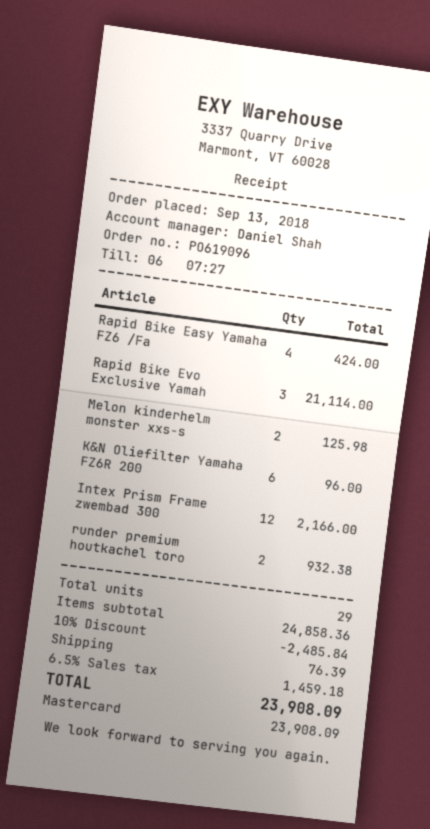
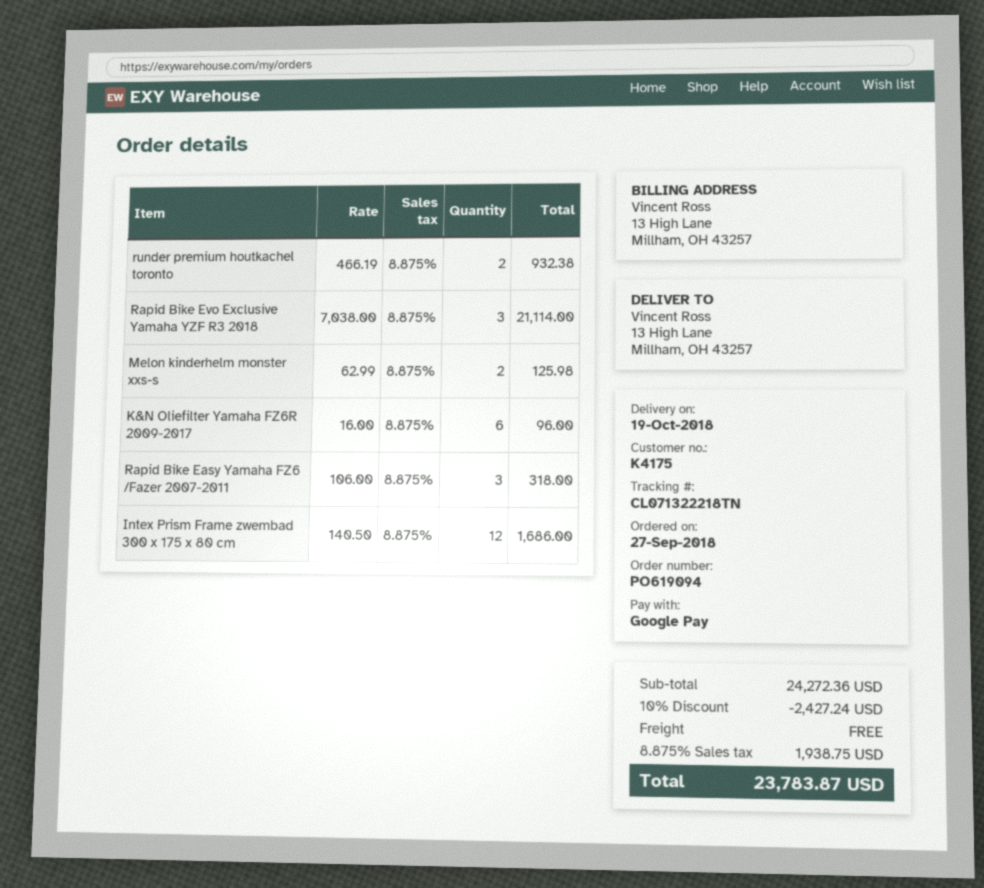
order number: PO619096 -> PO619094
order date: 2018-09-13 -> 2018-09-27
payment method: Mastercard -> Google Pay
Rapid Bike Easy Yamaha FZ6 /Fa: 4 for 424.00 -> 3 for 318.00
Intex Prism Frame zwembad 300: 12 for 2166.00 -> 12 for 1686.00
subtotal: 24858.36 -> 24272.36
discount: 10% = 2485.84 -> 10% = 2427.24
shipping: 76.39 -> 0.00
tax: 6.5% = 1459.18 -> 8.875% = 1938.75
total: 23908.09 -> 23783.87

